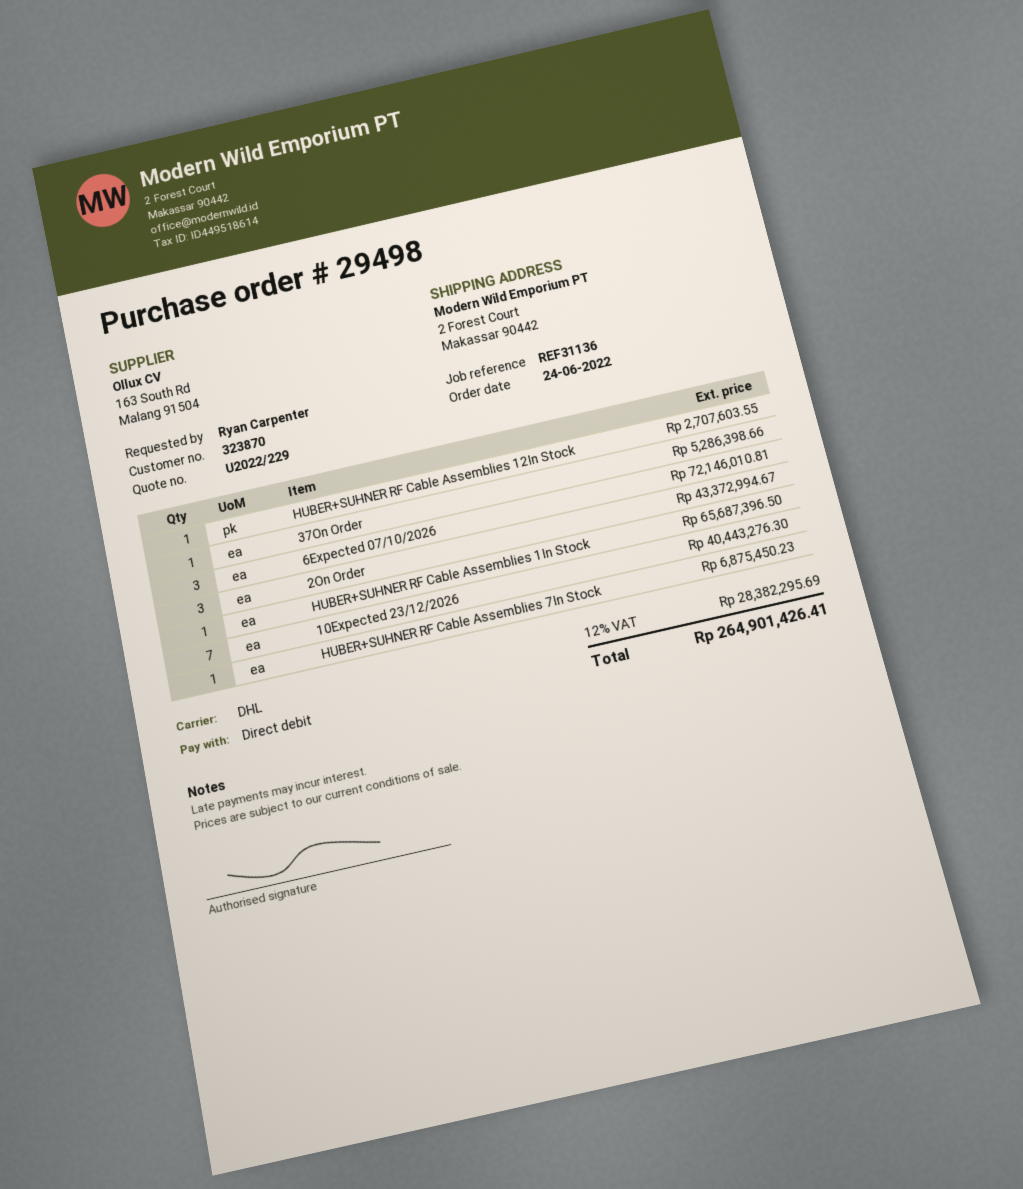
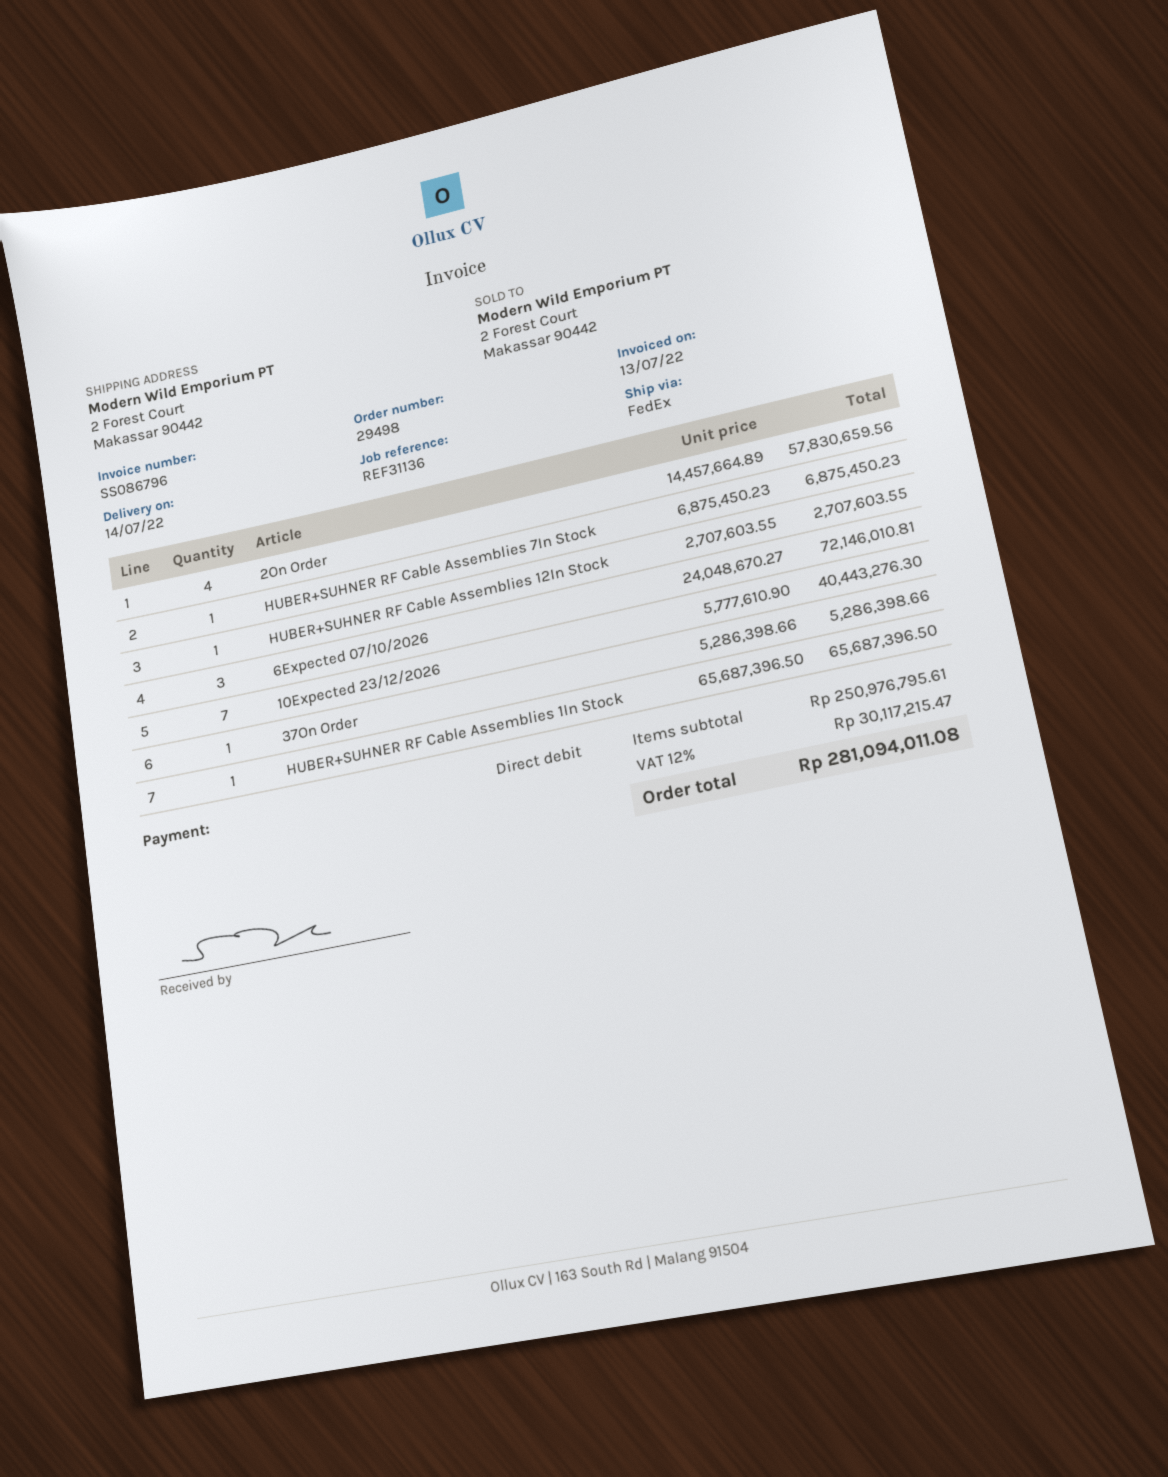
shipping method: DHL -> FedEx
2On Order: 3 for 43372994.67 -> 4 for 57830659.56
tax: 12% = 28382295.69 -> 12% = 30117215.47
total: 264901426.41 -> 281094011.08

